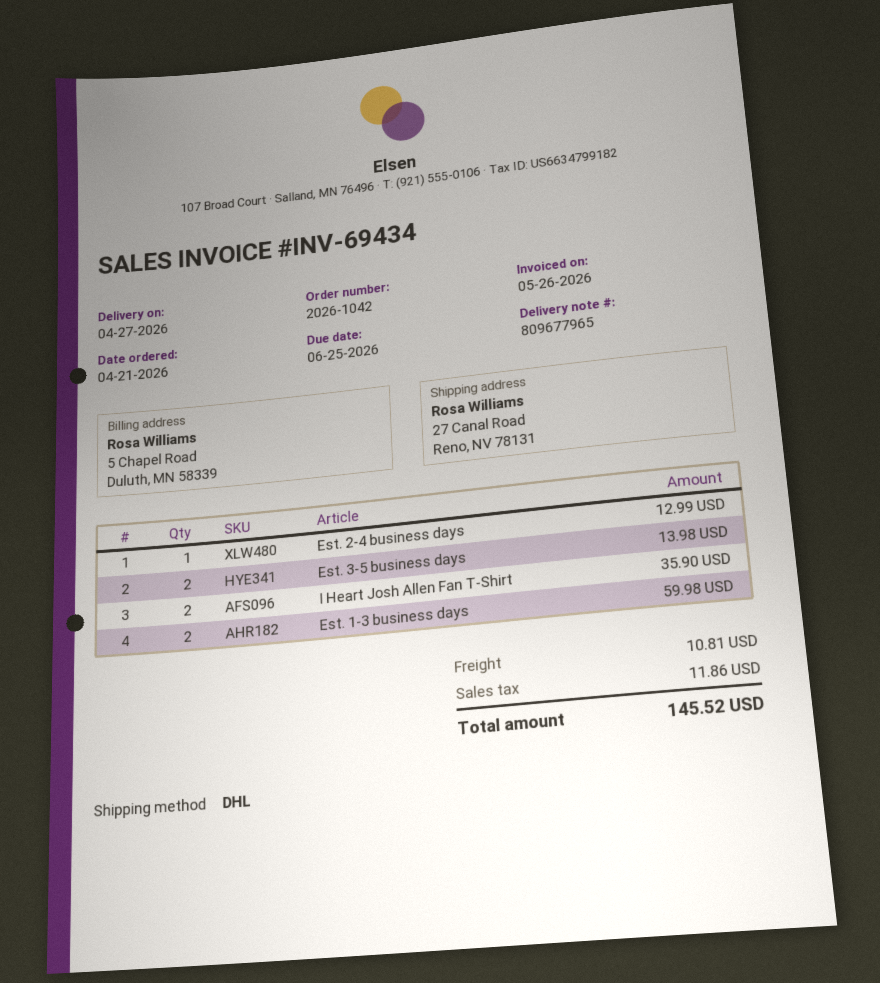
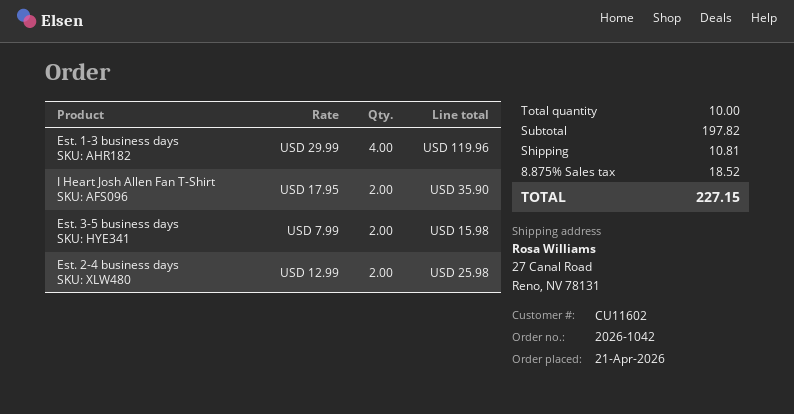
Est. 2-4 business days: 1 for 12.99 -> 2 for 25.98
Est. 3-5 business days: 2 for 13.98 -> 2 for 15.98
Est. 1-3 business days: 2 for 59.98 -> 4 for 119.96
tax: 11.86 -> 18.52
total: 145.52 -> 227.15

